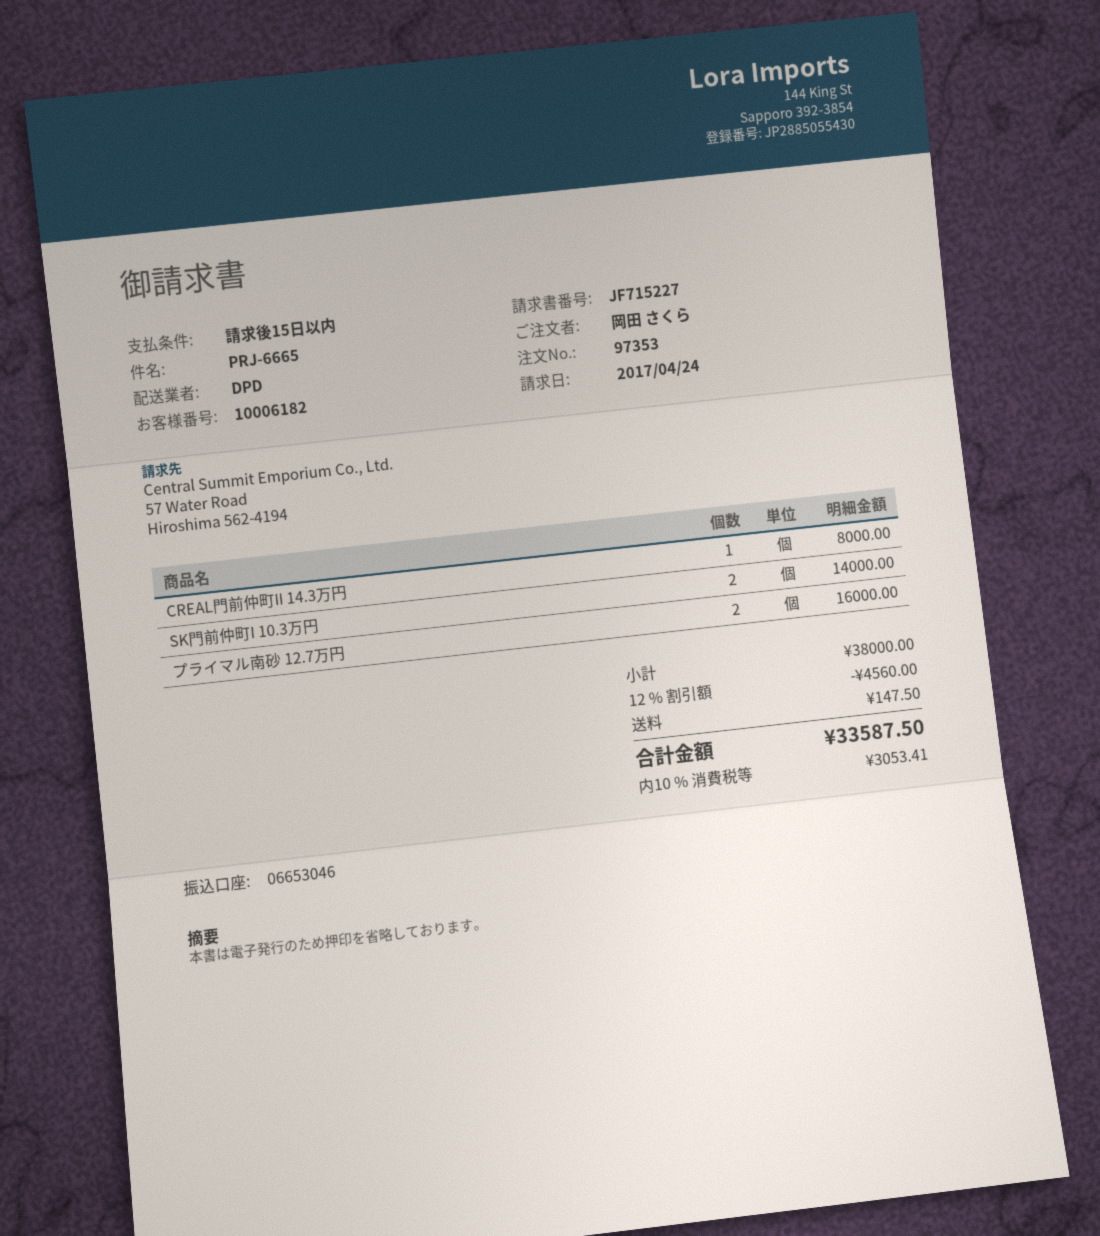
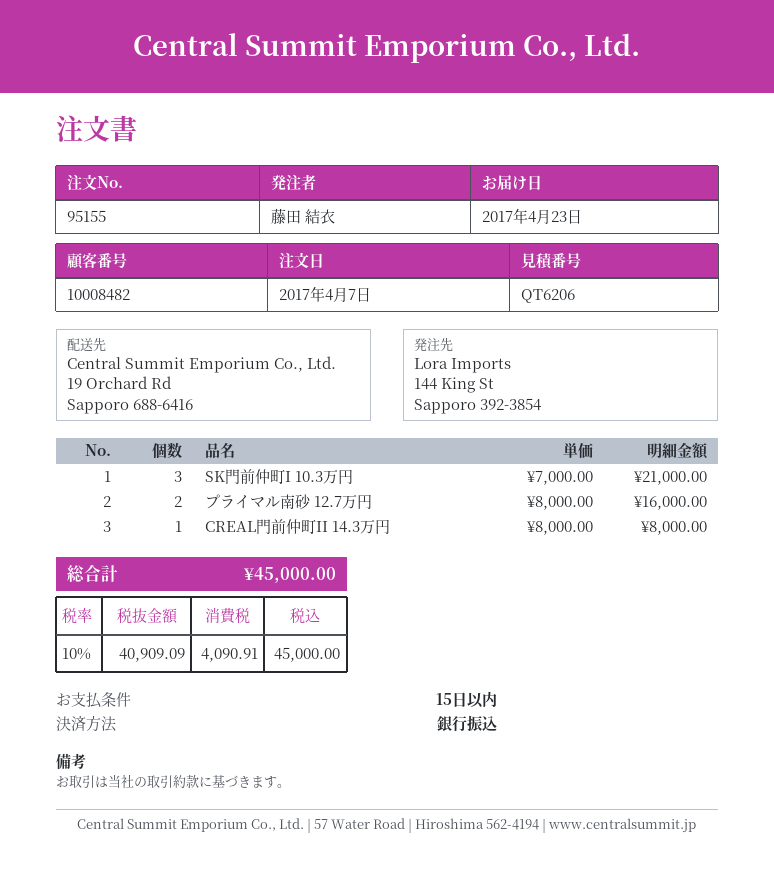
order number: 97353 -> 95155
customer number: 10006182 -> 10008482
ordered by: 岡田 さくら -> 藤田 結衣
SK門前仲町I 10.3万円: 2 for 14000.00 -> 3 for 21000.00
discount: 12% = 4560.00 -> none
shipping: 147.50 -> none
tax: 10% = 3053.41 -> 10% = 4090.91
total: 33587.50 -> 45000.00

